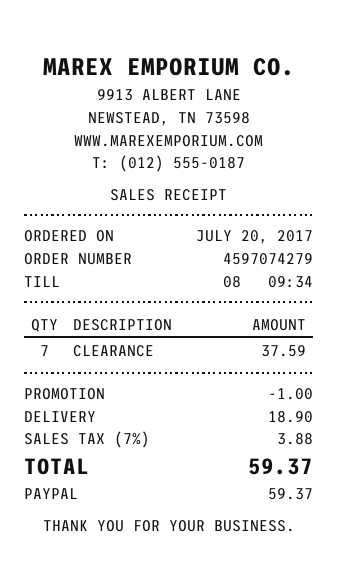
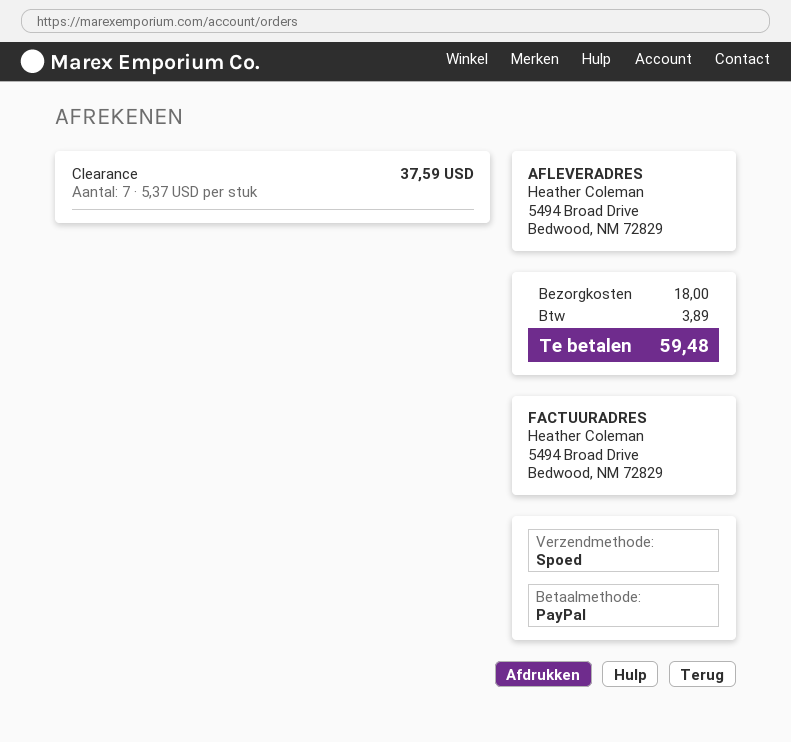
discount: 1.00 -> none
shipping: 18.90 -> 18.00
tax: 3.88 -> 3.89
total: 59.37 -> 59.48

